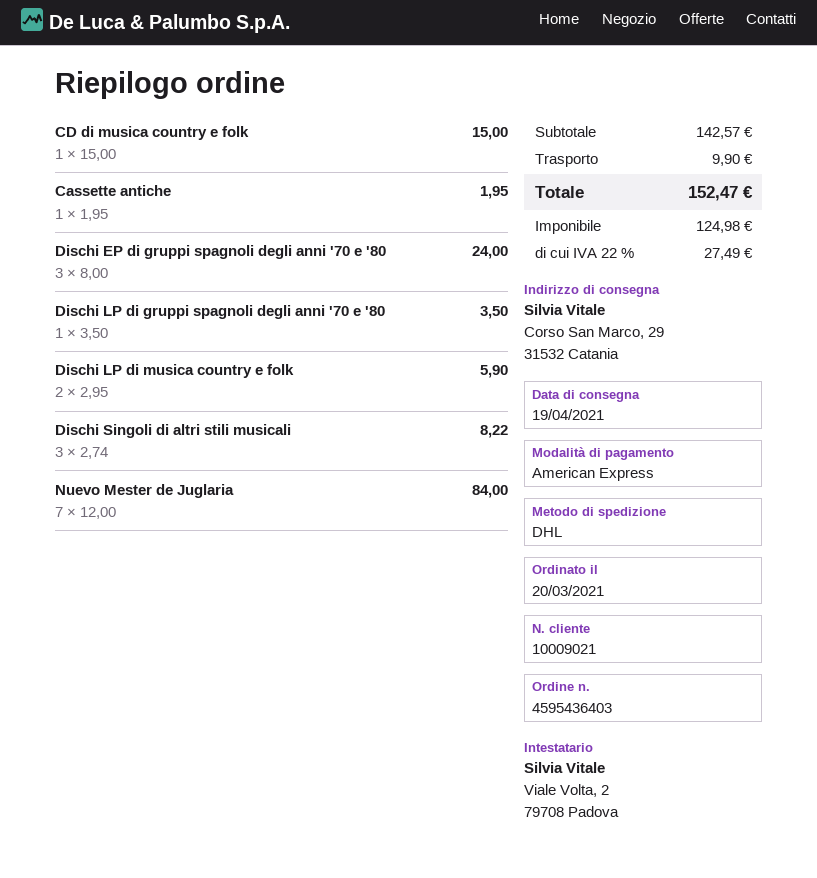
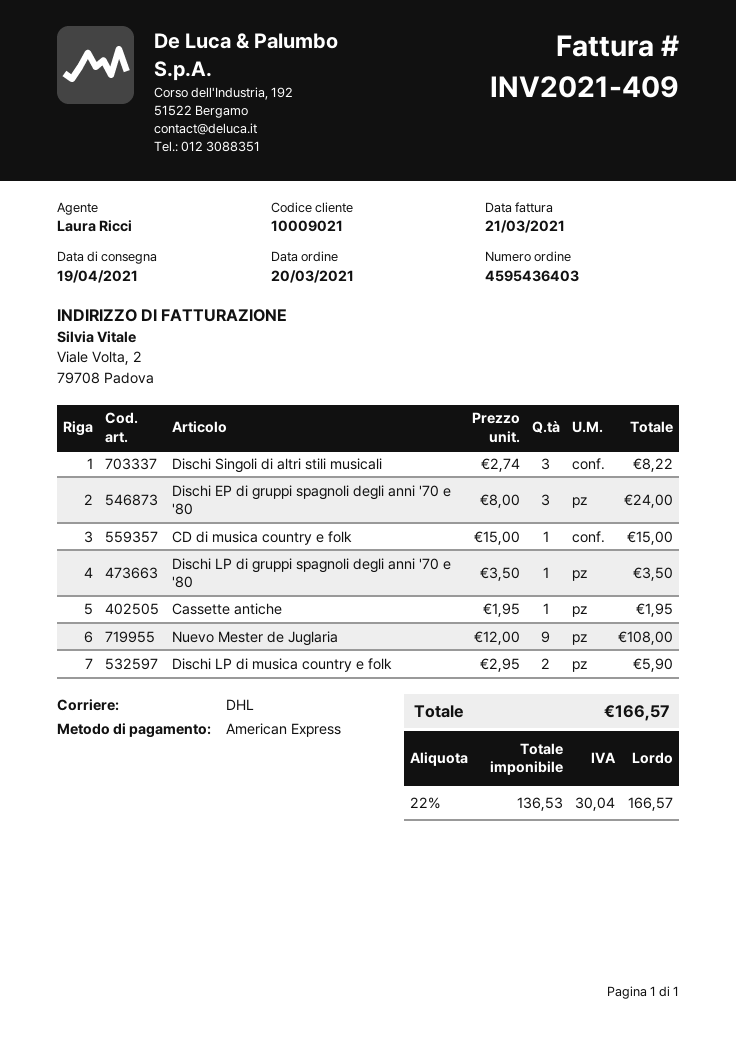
Nuevo Mester de Juglaria: 7 x 12.00 = 84.00 -> 9 x 12.00 = 108.00
shipping: 9.90 -> none
net: 124.98 -> 136.53
tax: 22% = 27.49 -> 22% = 30.04
total: 152.47 -> 166.57

